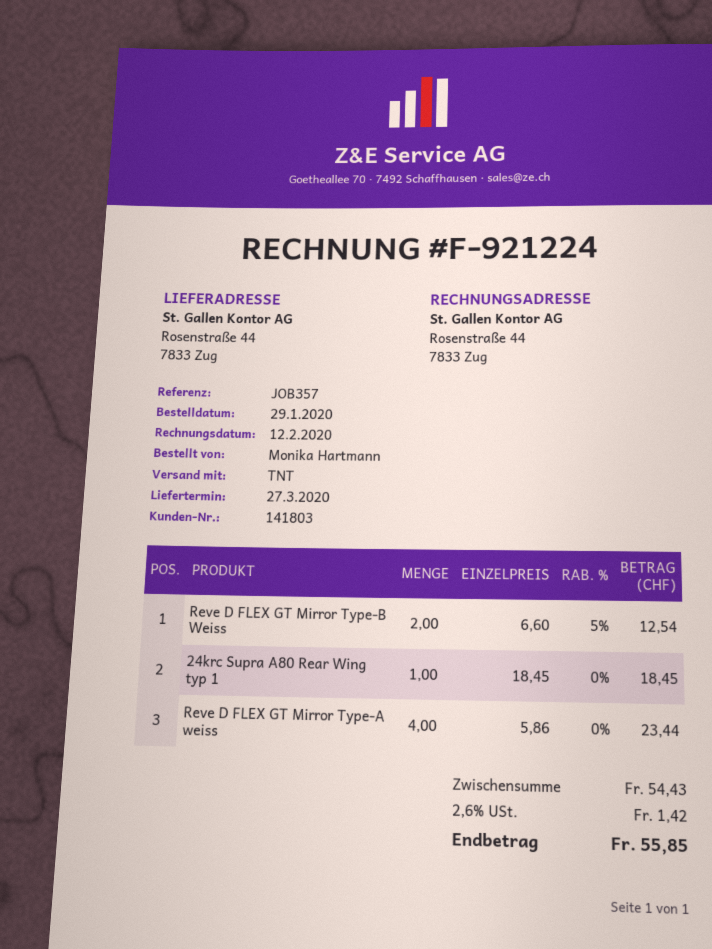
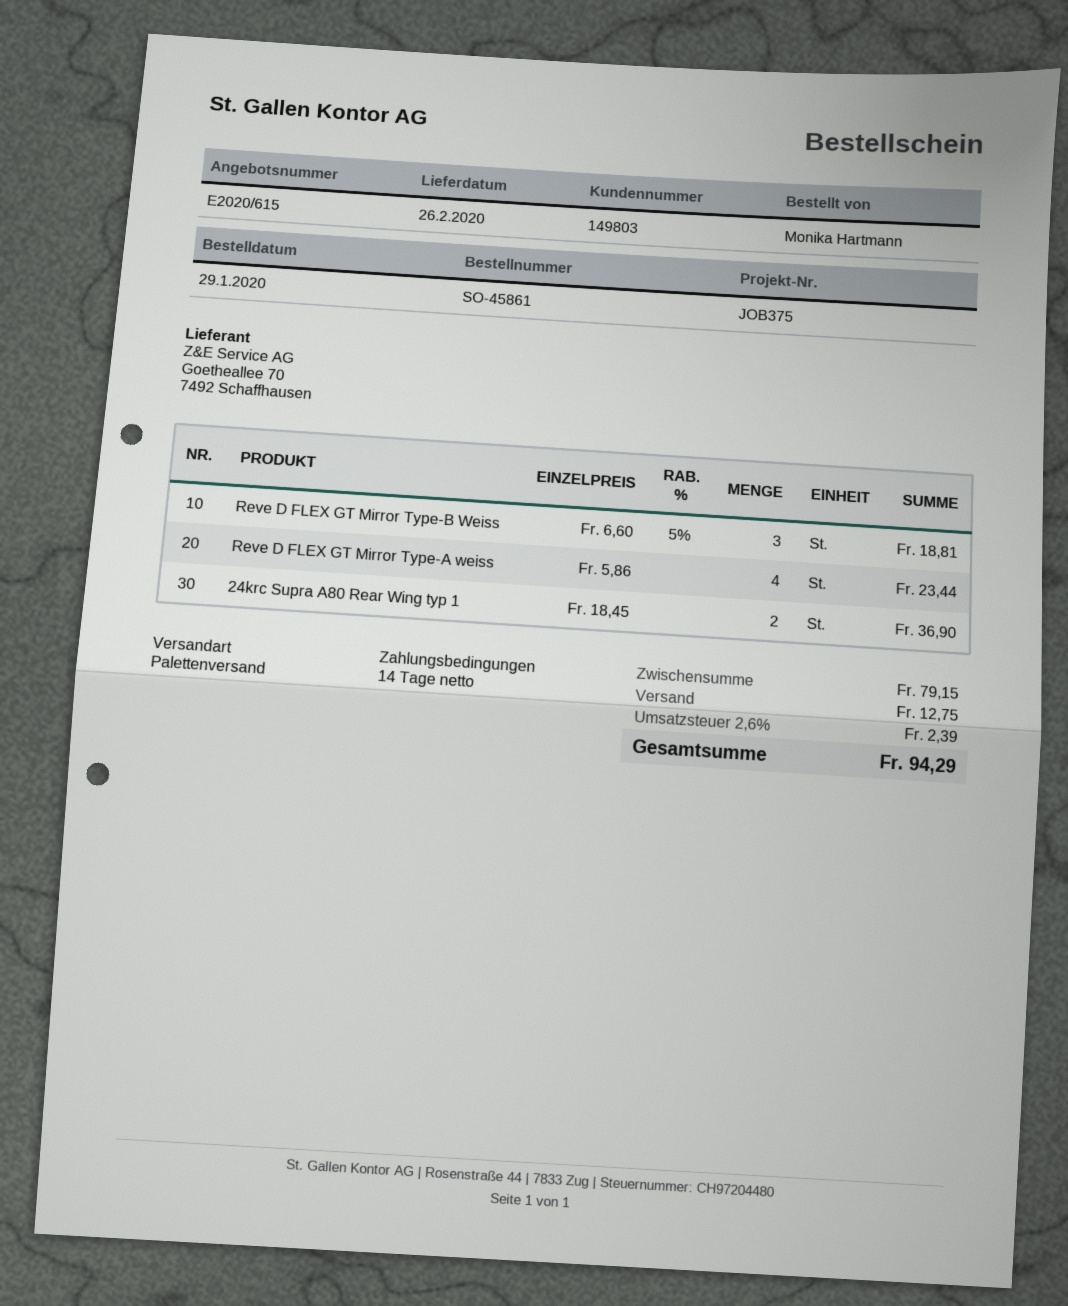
delivery date: 2020-03-27 -> 2020-02-26
customer number: 141803 -> 149803
reference: JOB357 -> JOB375
shipping method: TNT -> pallet freight
Reve D FLEX GT Mirror Type-B Weiss: 2 x 6.60 - 5% = 12.54 -> 3 x 6.60 - 5% = 18.81
24krc Supra A80 Rear Wing typ 1: 1 x 18.45 = 18.45 -> 2 x 18.45 = 36.90
subtotal: 54.43 -> 79.15
shipping: none -> 12.75
tax: 2.6% = 1.42 -> 2.6% = 2.39
total: 55.85 -> 94.29

